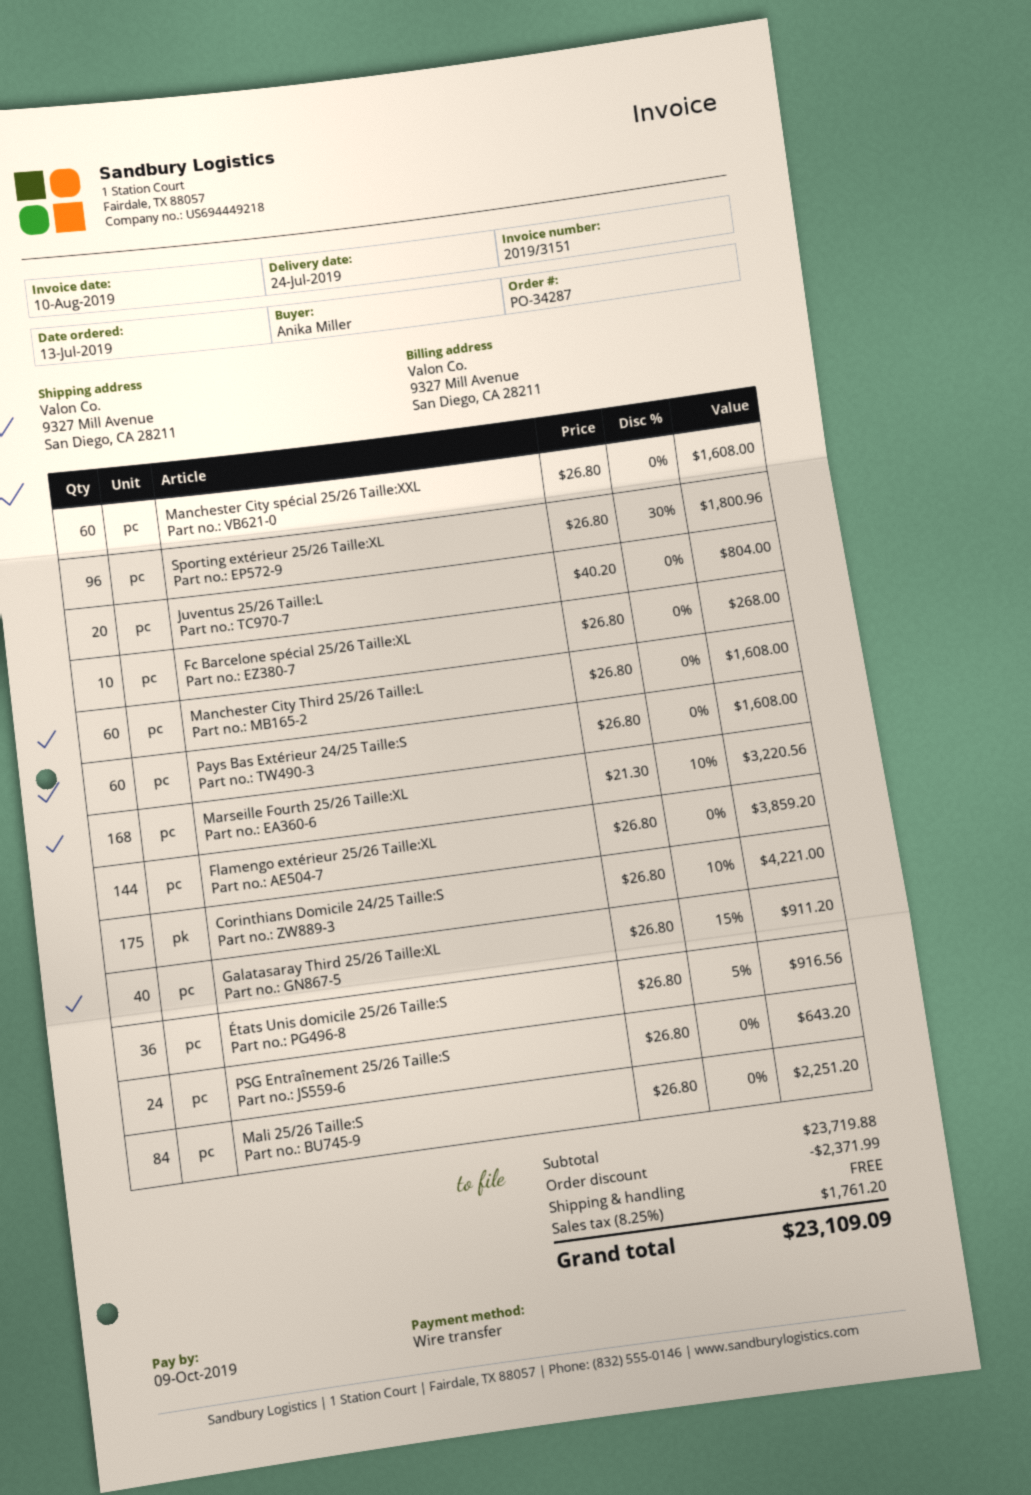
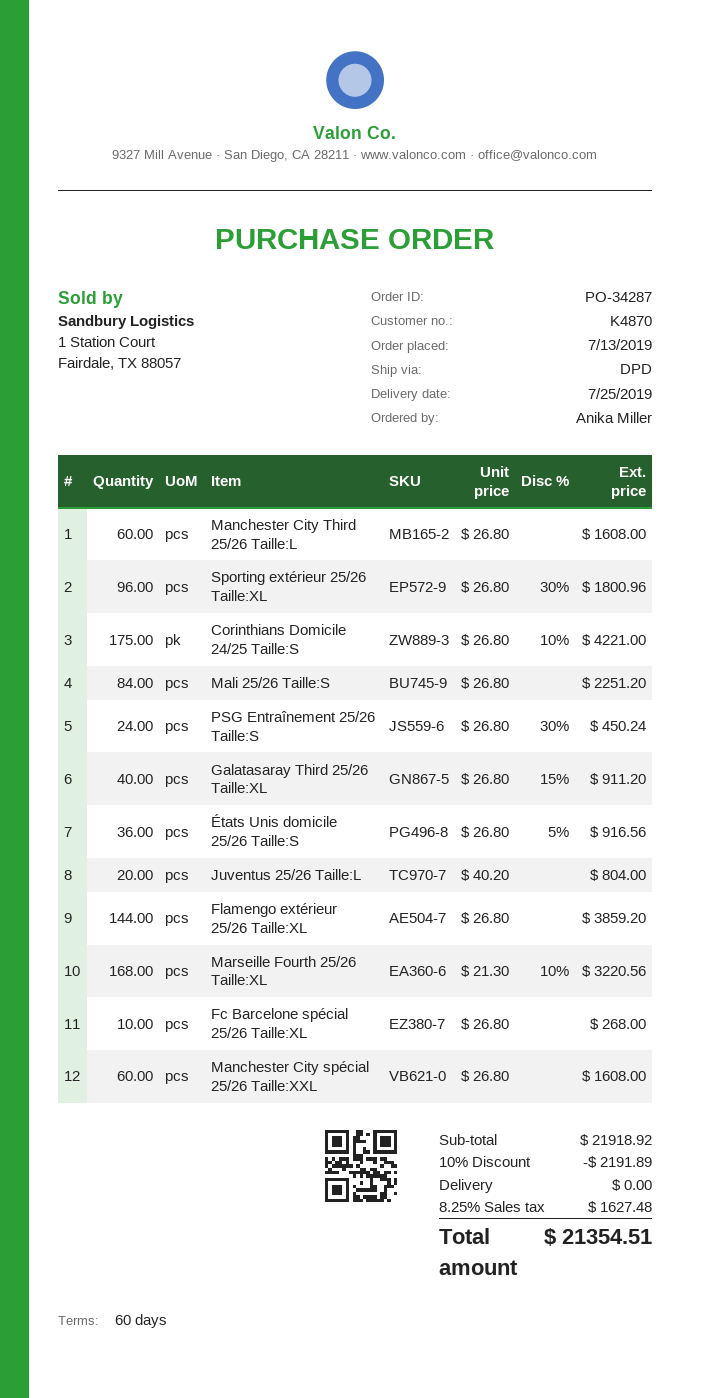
delivery date: 2019-07-24 -> 2019-07-25
Pays Bas Extérieur 24/25 Taille:S: 60 x 26.80 = 1608.00 -> none
PSG Entraînement 25/26 Taille:S: 24 x 26.80 = 643.20 -> 24 x 26.80 - 30% = 450.24
subtotal: 23719.88 -> 21918.92
discount: 2371.99 -> 2191.89
tax: 8.25% = 1761.20 -> 8.25% = 1627.48
total: 23109.09 -> 21354.51

